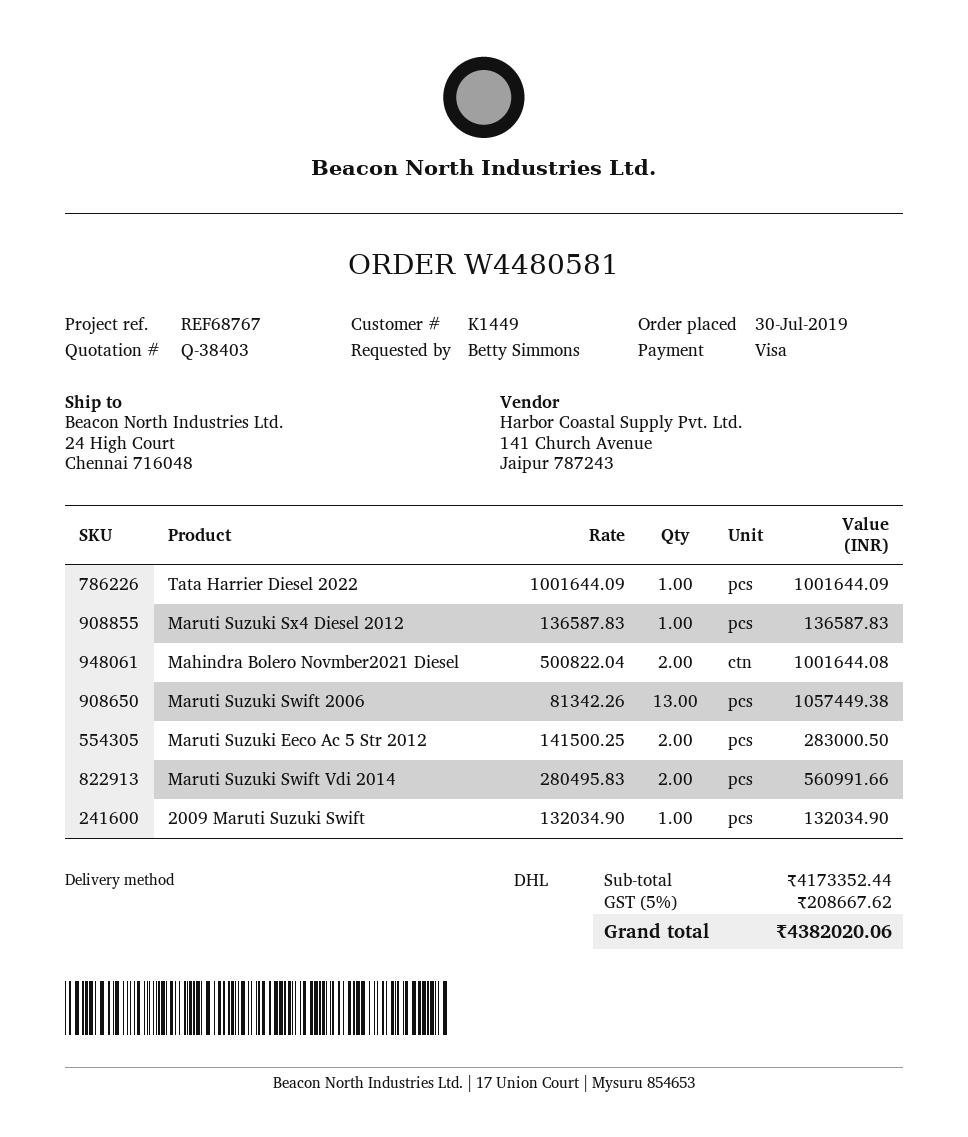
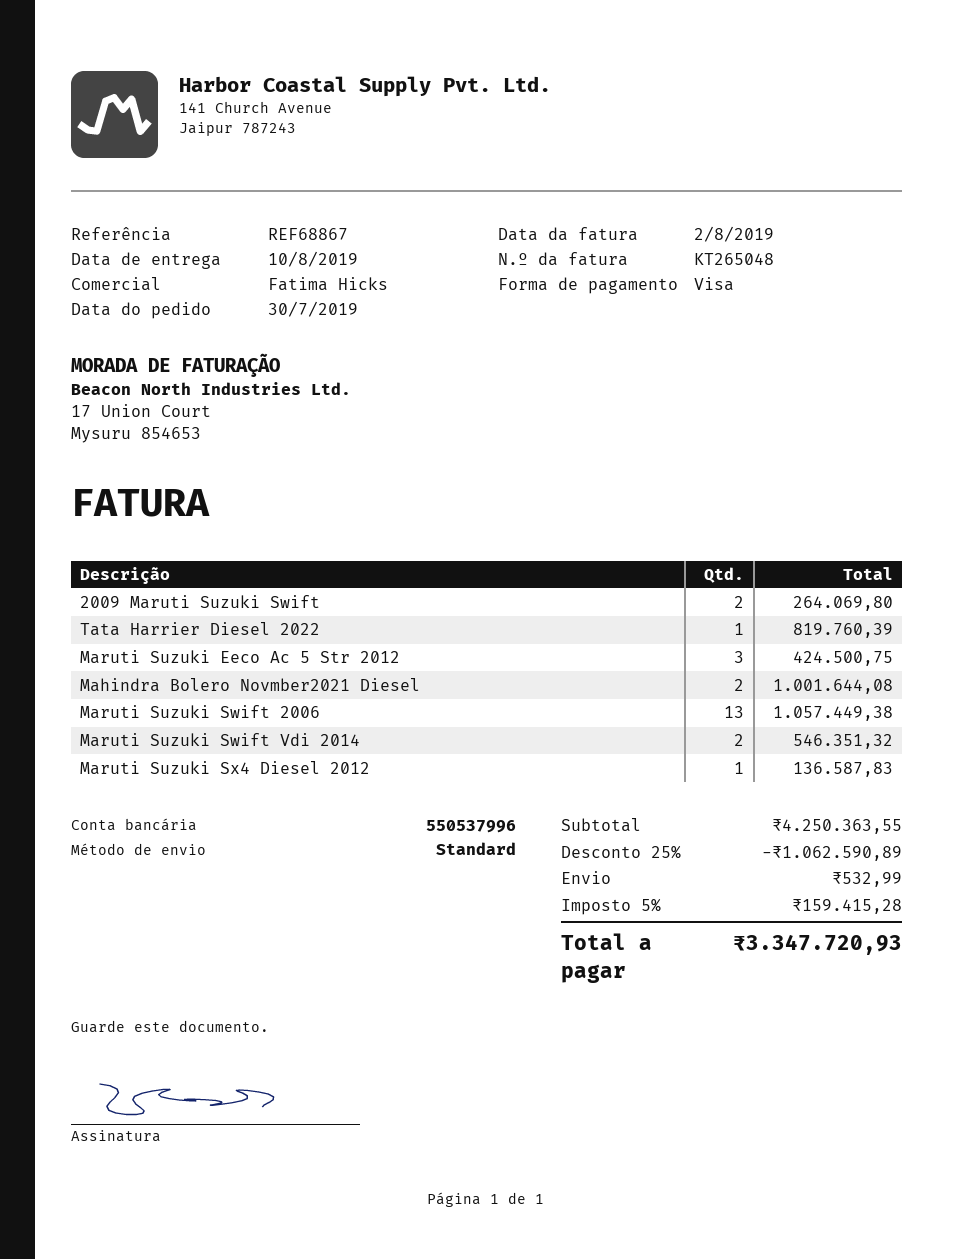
reference: REF68767 -> REF68867
shipping method: DHL -> standard
Tata Harrier Diesel 2022: 1 for 1001644.09 -> 1 for 819760.39
Maruti Suzuki Eeco Ac 5 Str 2012: 2 for 283000.50 -> 3 for 424500.75
Maruti Suzuki Swift Vdi 2014: 2 for 560991.66 -> 2 for 546351.32
2009 Maruti Suzuki Swift: 1 for 132034.90 -> 2 for 264069.80
subtotal: 4173352.44 -> 4250363.55
discount: none -> 25% = 1062590.89
shipping: none -> 532.99
tax: 5% = 208667.62 -> 5% = 159415.28
total: 4382020.06 -> 3347720.93

